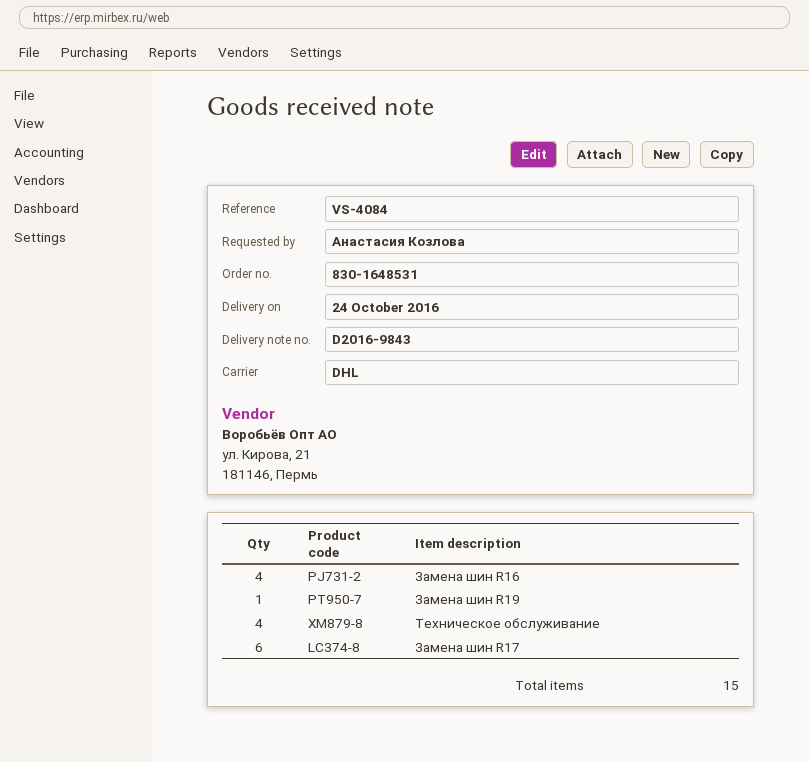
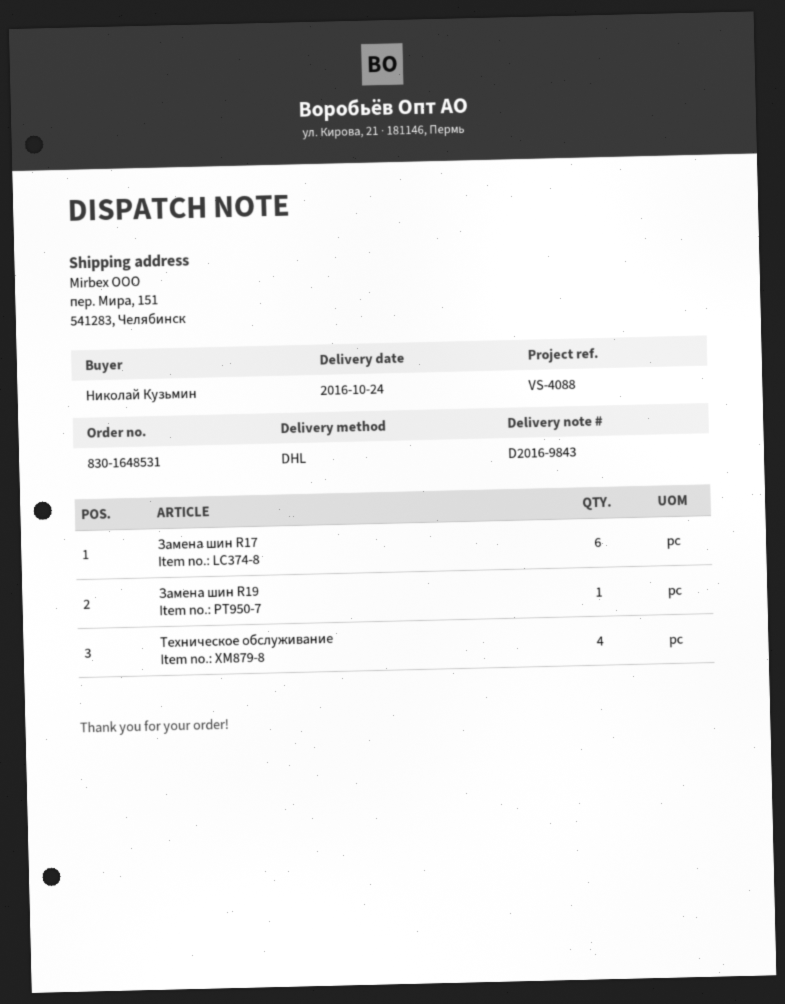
reference: VS-4084 -> VS-4088
ordered by: Анастасия Козлова -> Николай Кузьмин
Замена шин R16: 4 -> none

